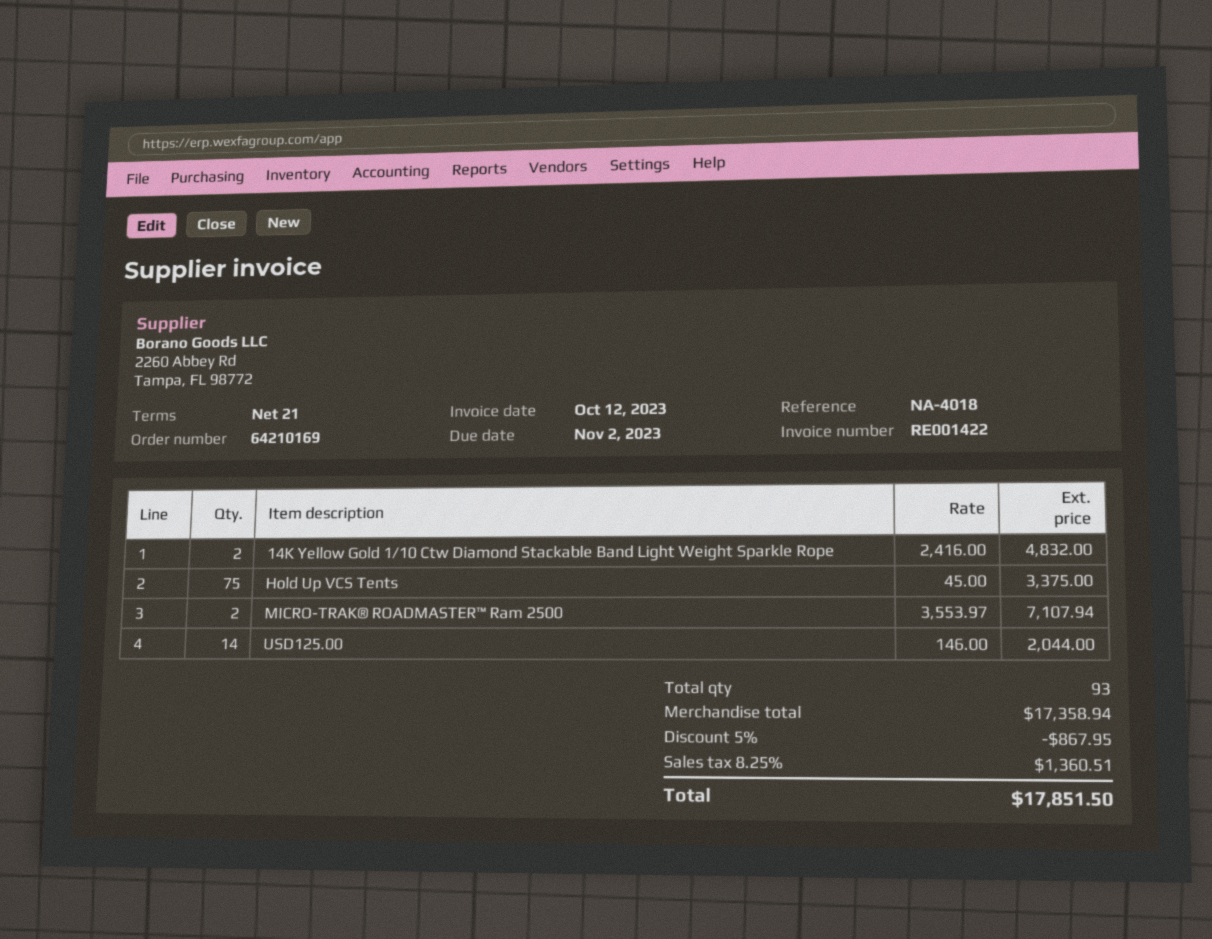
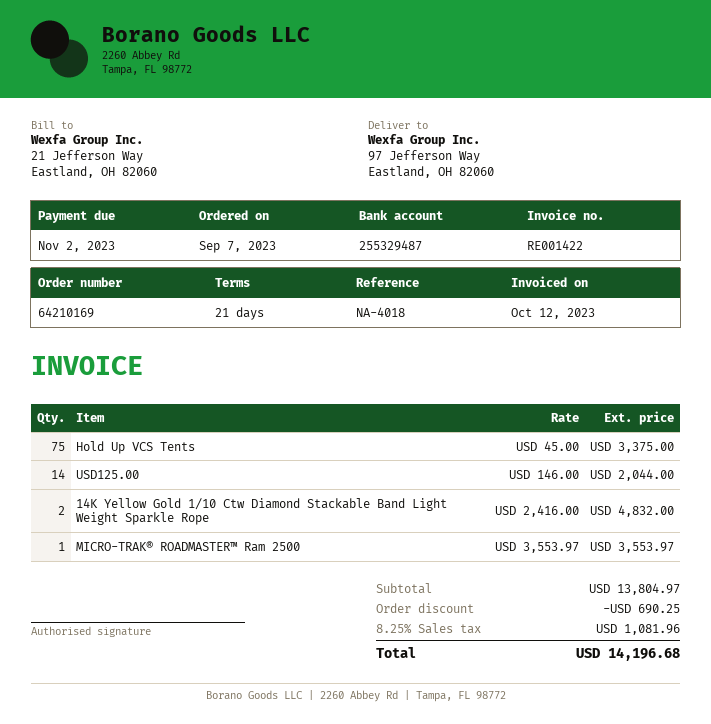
MICRO-TRAK® ROADMASTER™ Ram 2500: 2 x 3553.97 = 7107.94 -> 1 x 3553.97 = 3553.97
subtotal: 17358.94 -> 13804.97
discount: 867.95 -> 690.25
tax: 8.25% = 1360.51 -> 8.25% = 1081.96
total: 17851.50 -> 14196.68

